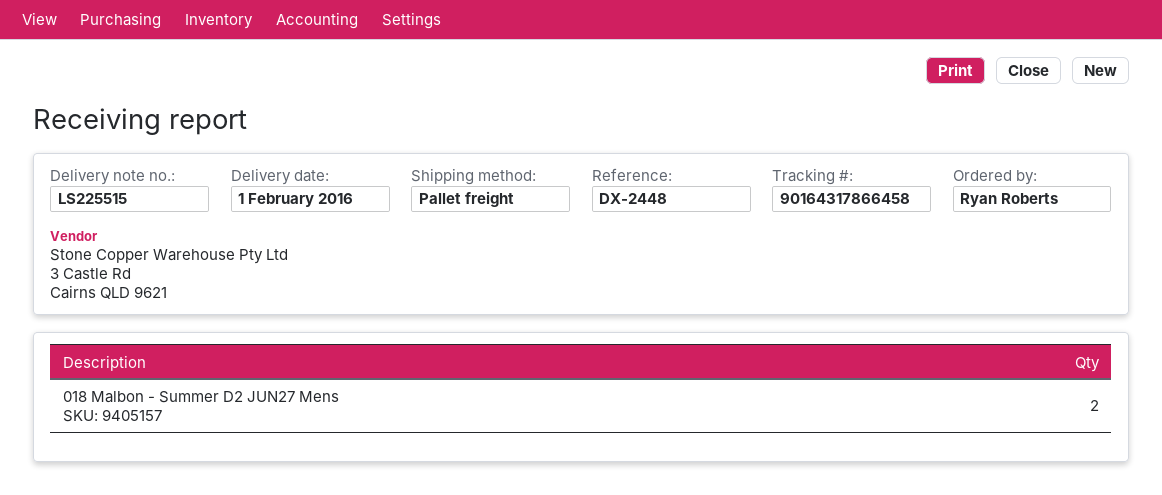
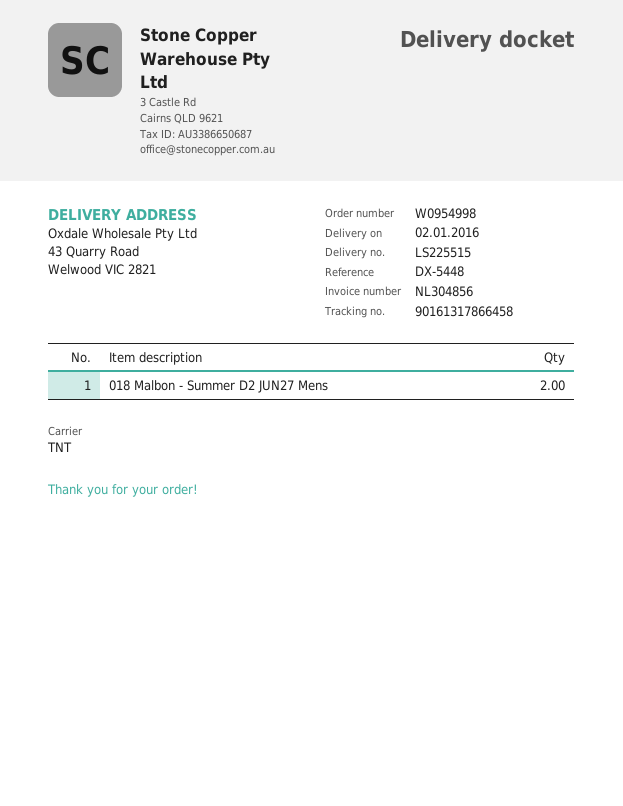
delivery date: 2016-02-01 -> 2016-01-02
reference: DX-2448 -> DX-5448
shipping method: pallet freight -> TNT
tracking number: 90164317866458 -> 90161317866458

